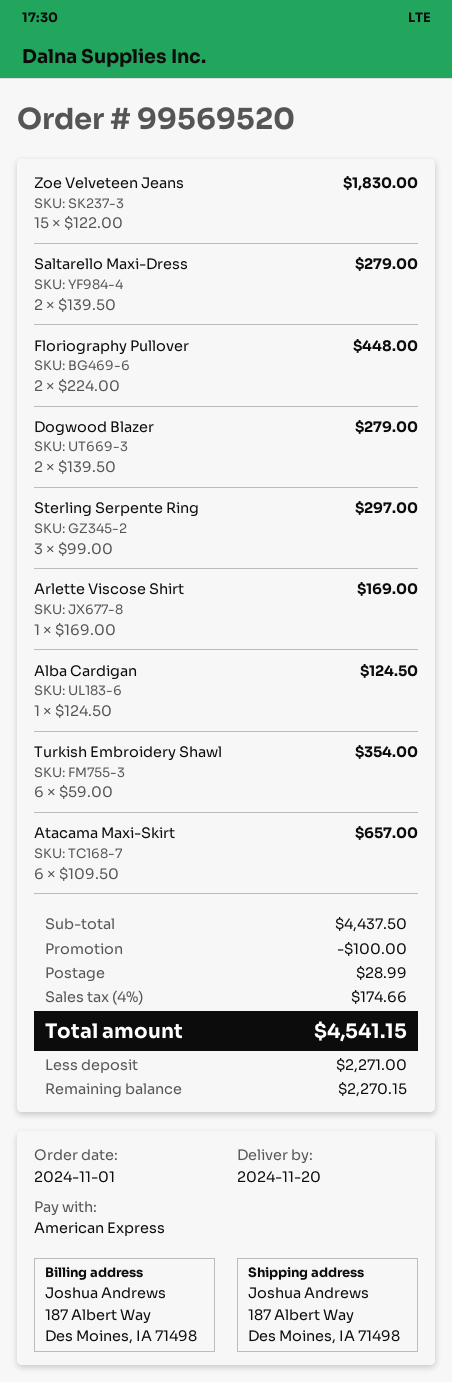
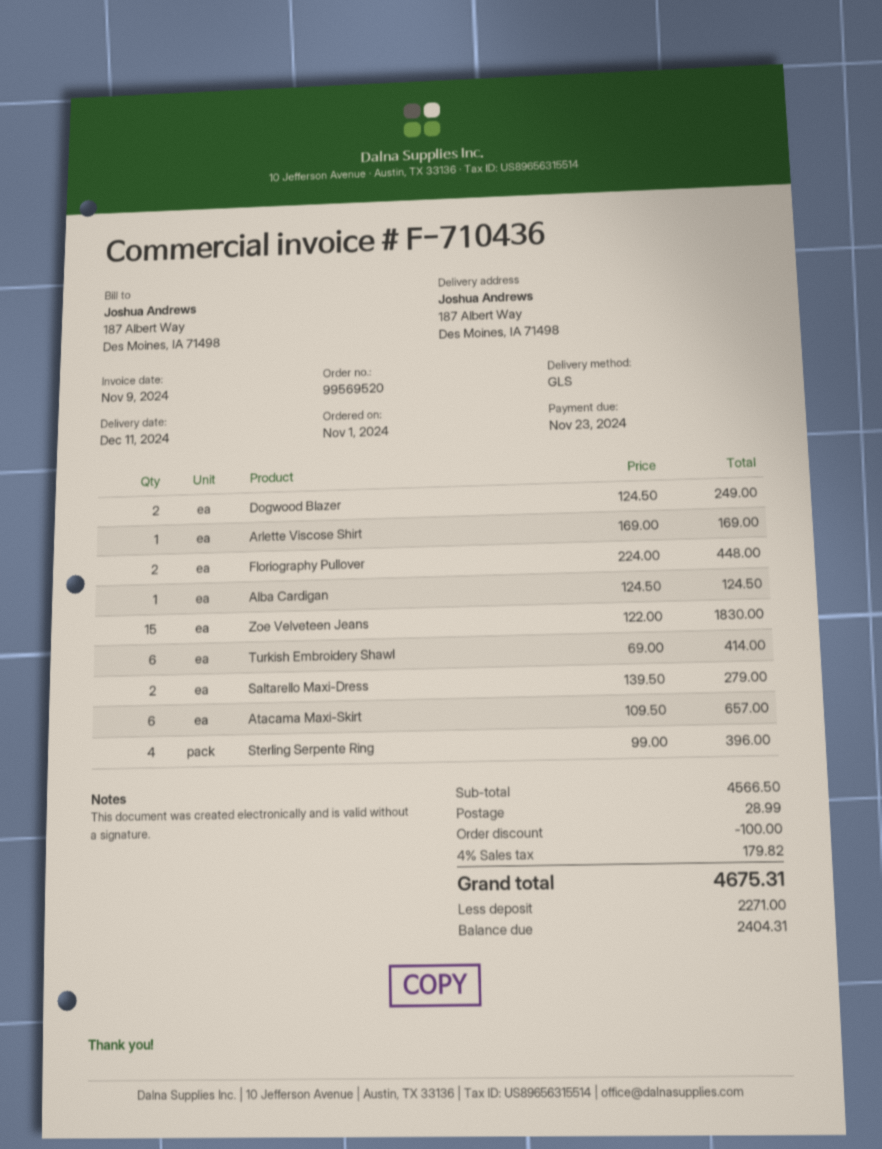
delivery date: 2024-11-20 -> 2024-12-11
Dogwood Blazer: 2 x 139.50 = 279.00 -> 2 x 124.50 = 249.00
Sterling Serpente Ring: 3 x 99.00 = 297.00 -> 4 x 99.00 = 396.00
Turkish Embroidery Shawl: 6 x 59.00 = 354.00 -> 6 x 69.00 = 414.00
subtotal: 4437.50 -> 4566.50
tax: 4% = 174.66 -> 4% = 179.82
total: 4541.15 -> 4675.31
balance: 2270.15 -> 2404.31

